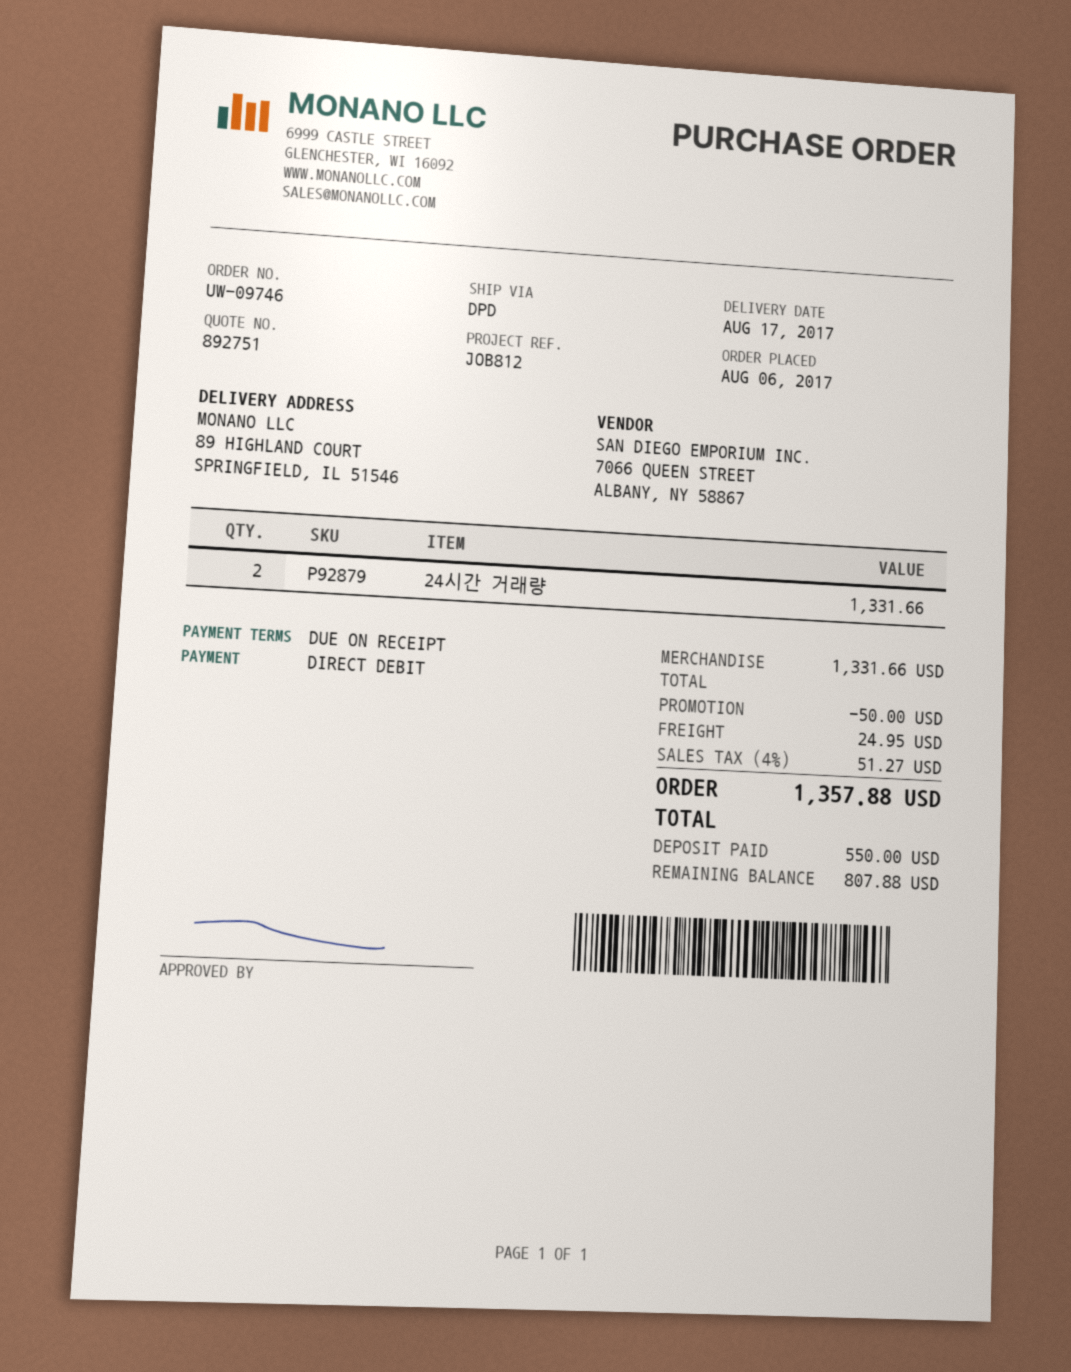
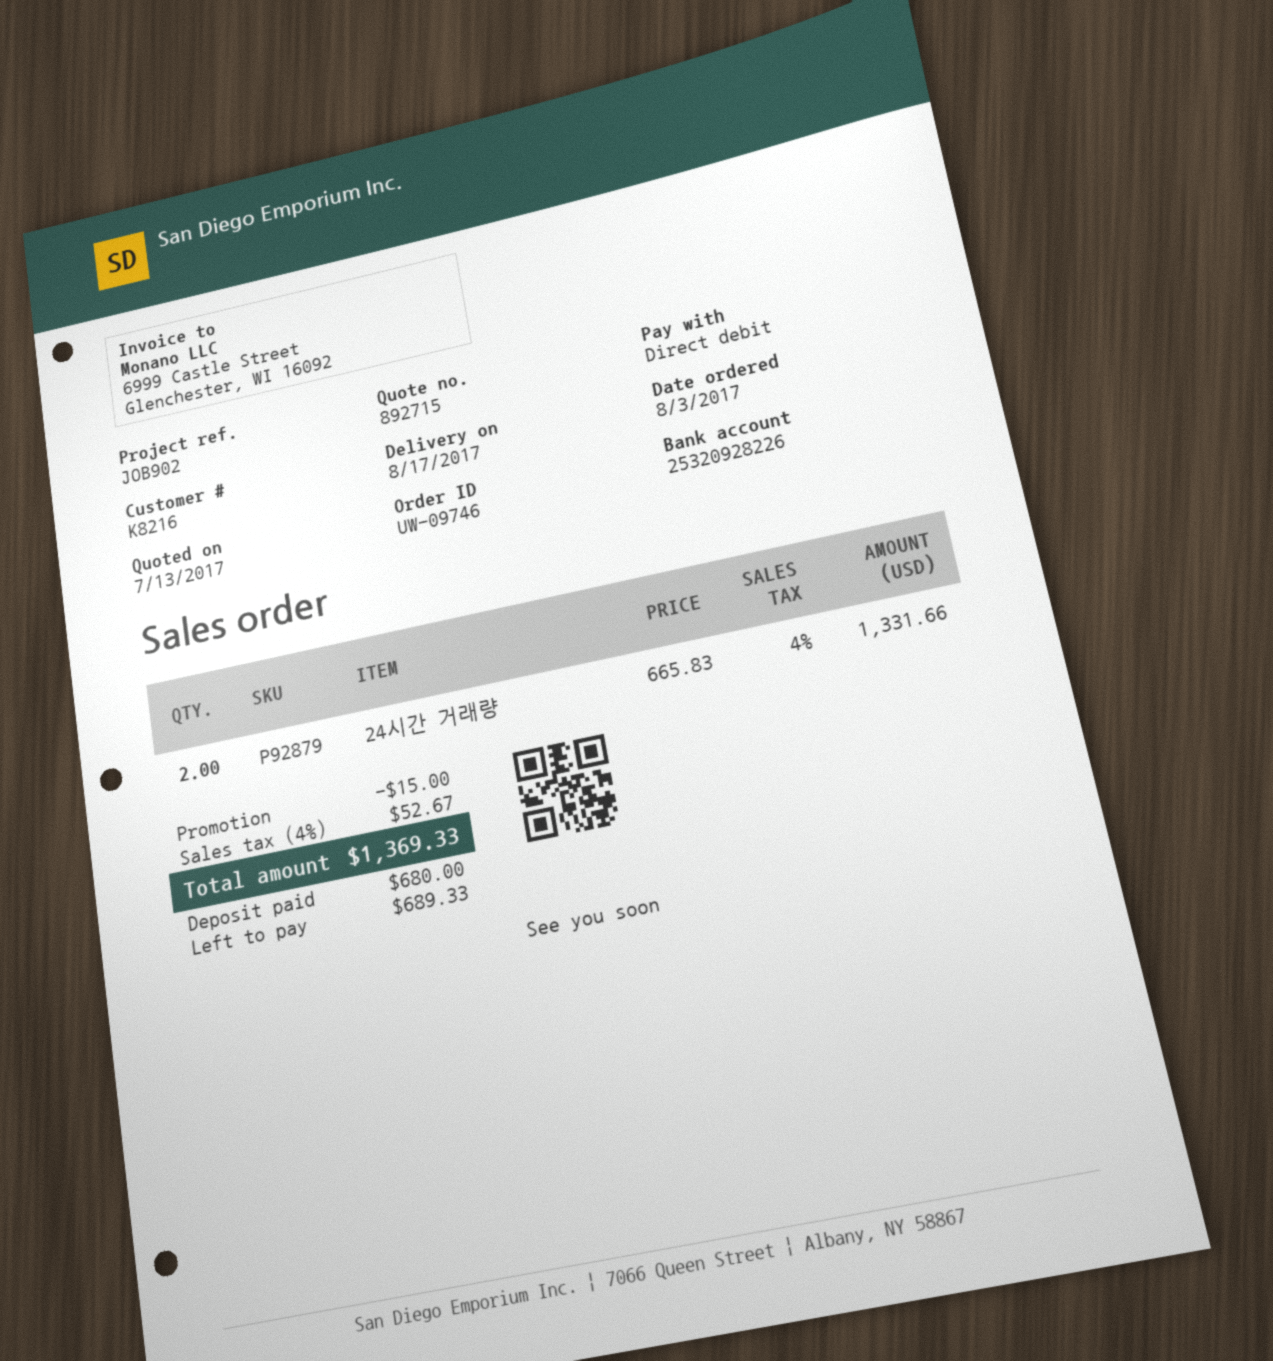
quote number: 892751 -> 892715
order date: 2017-08-06 -> 2017-08-03
reference: JOB812 -> JOB902
discount: 50.00 -> 15.00
shipping: 24.95 -> none
tax: 4% = 51.27 -> 4% = 52.67
total: 1357.88 -> 1369.33
deposit: 550.00 -> 680.00
balance: 807.88 -> 689.33

